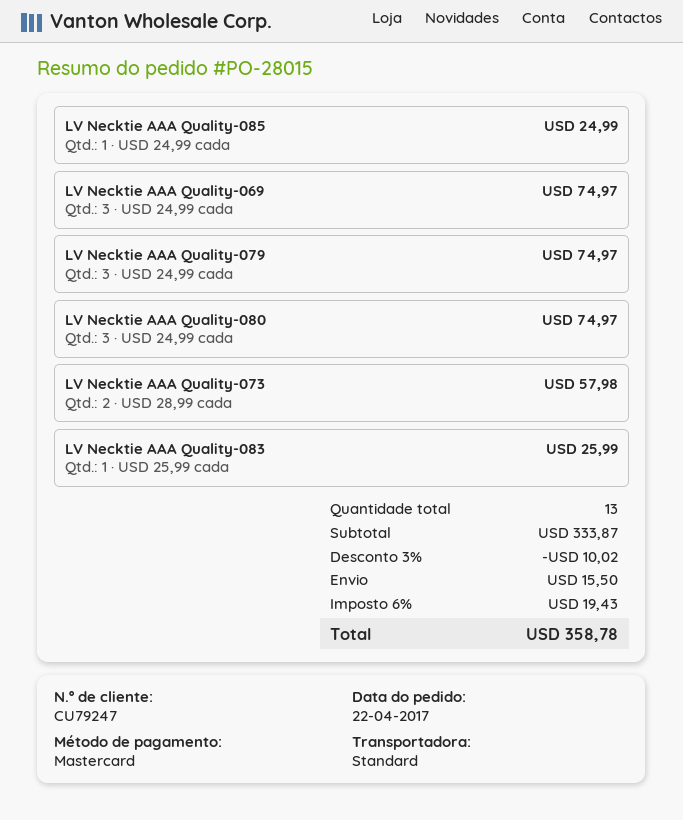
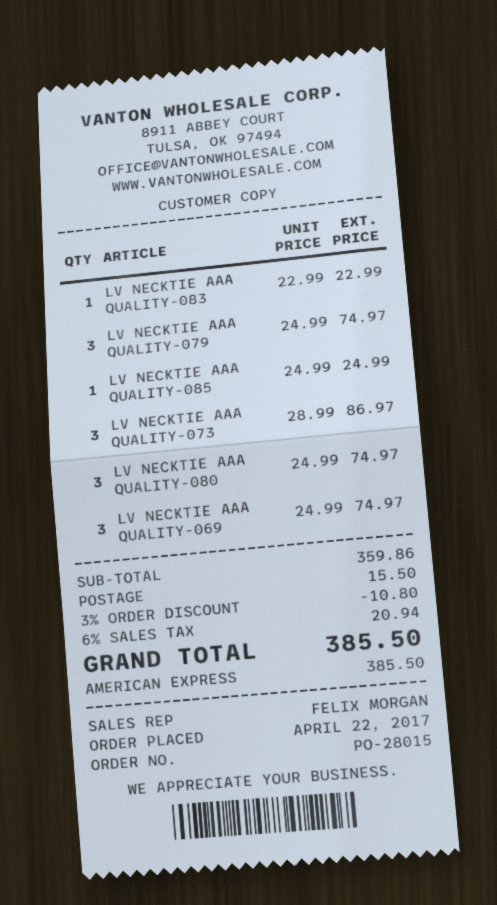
payment method: Mastercard -> American Express
LV Necktie AAA Quality-073: 2 x 28.99 = 57.98 -> 3 x 28.99 = 86.97
LV Necktie AAA Quality-083: 1 x 25.99 = 25.99 -> 1 x 22.99 = 22.99
subtotal: 333.87 -> 359.86
discount: 3% = 10.02 -> 3% = 10.80
tax: 6% = 19.43 -> 6% = 20.94
total: 358.78 -> 385.50

